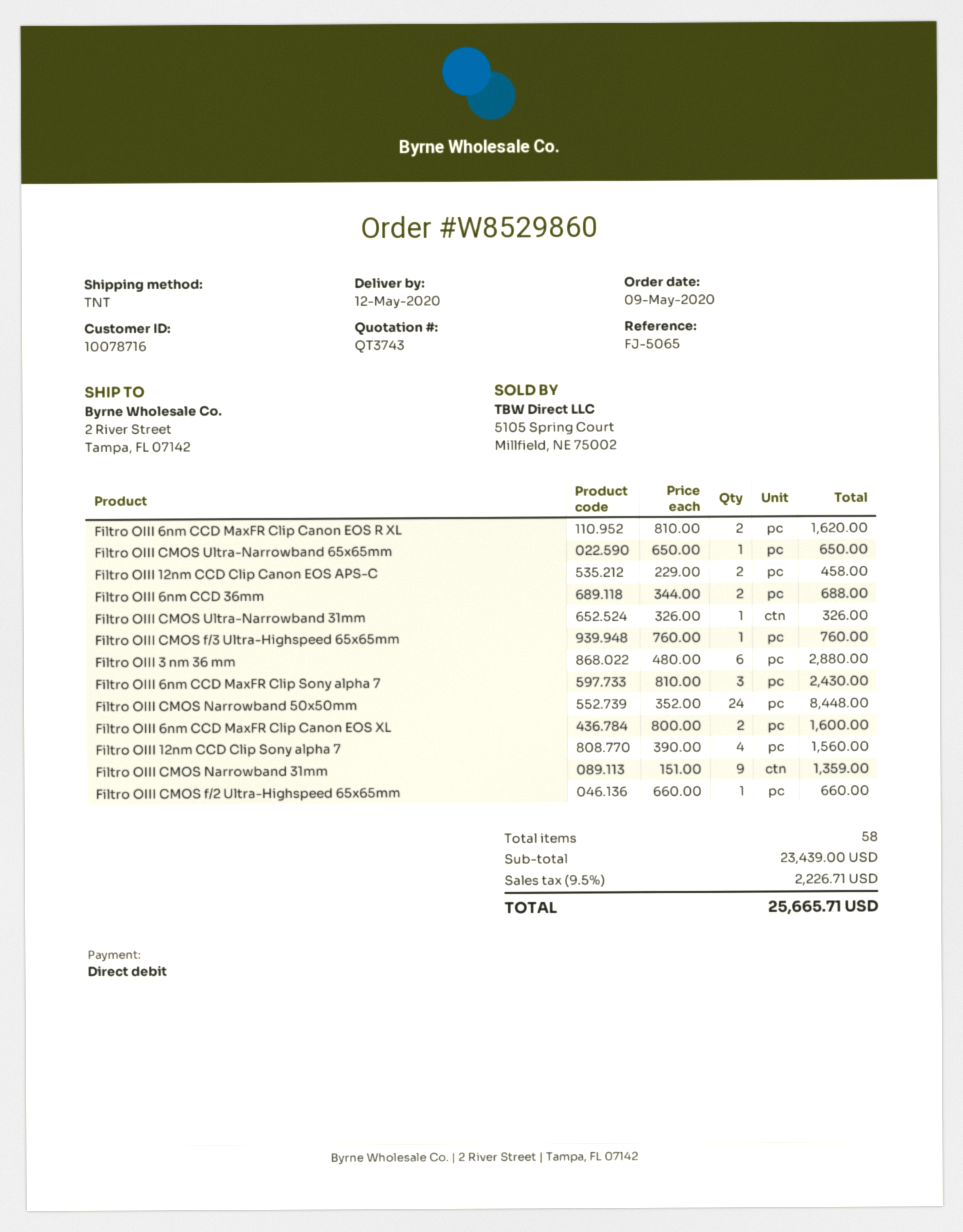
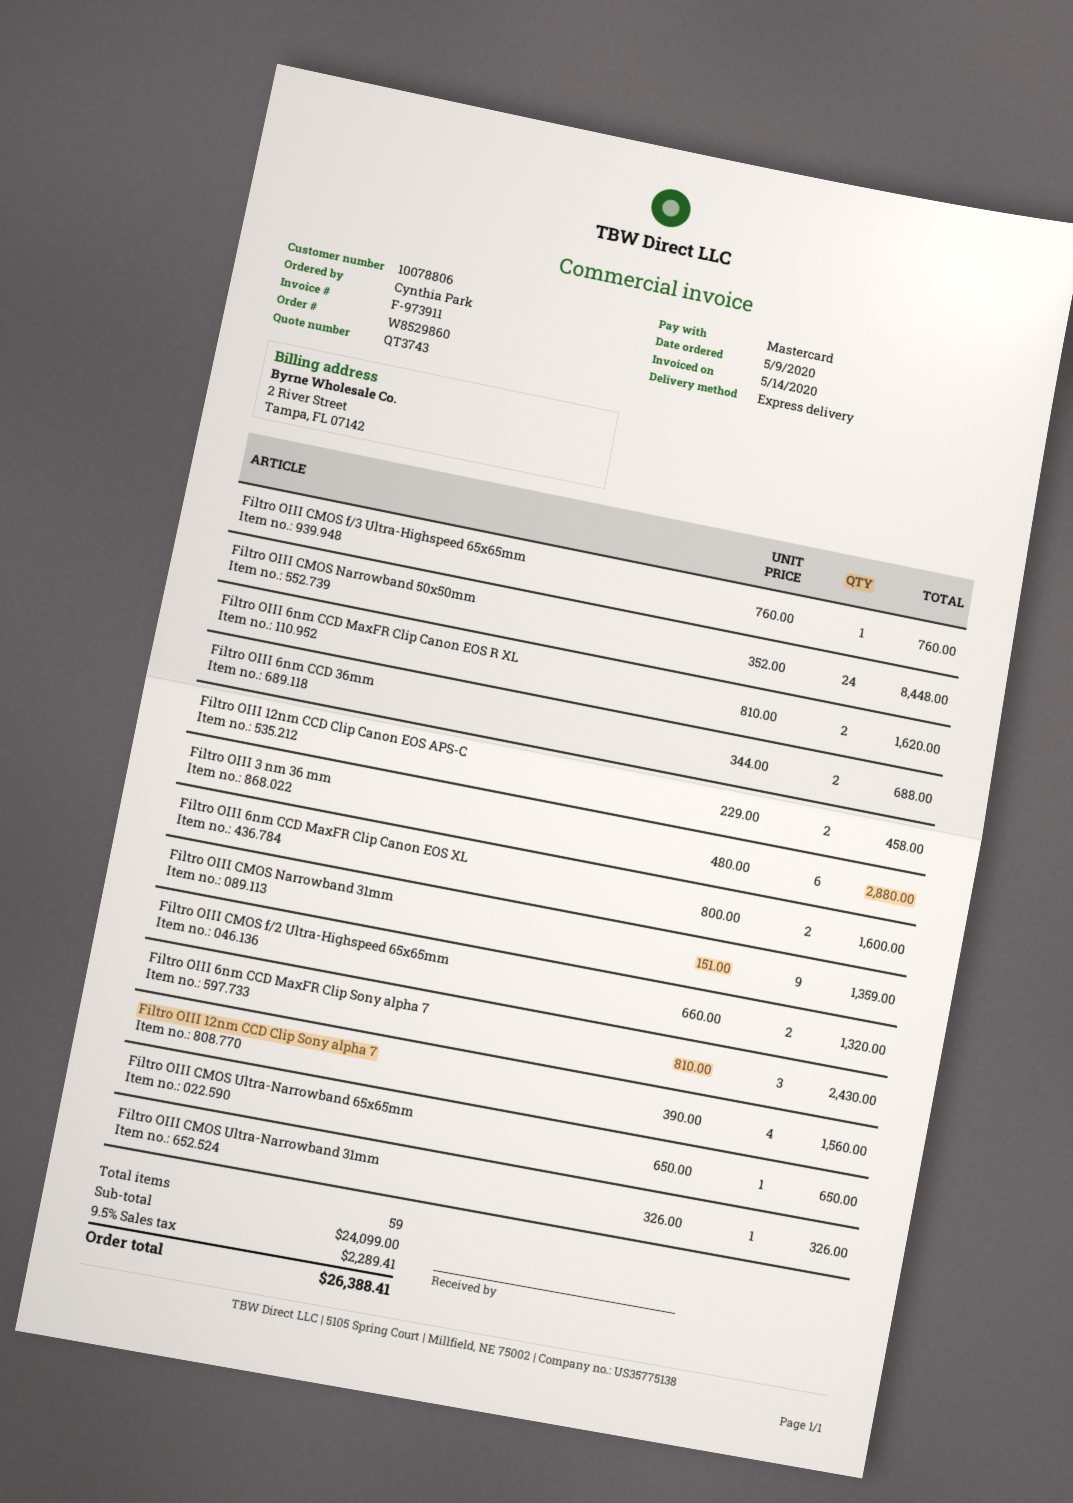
customer number: 10078716 -> 10078806
payment method: direct debit -> Mastercard
shipping method: TNT -> express
Filtro OIII CMOS f/2 Ultra-Highspeed 65x65mm: 1 x 660.00 = 660.00 -> 2 x 660.00 = 1320.00
total quantity: 58 -> 59
subtotal: 23439.00 -> 24099.00
tax: 9.5% = 2226.71 -> 9.5% = 2289.41
total: 25665.71 -> 26388.41

